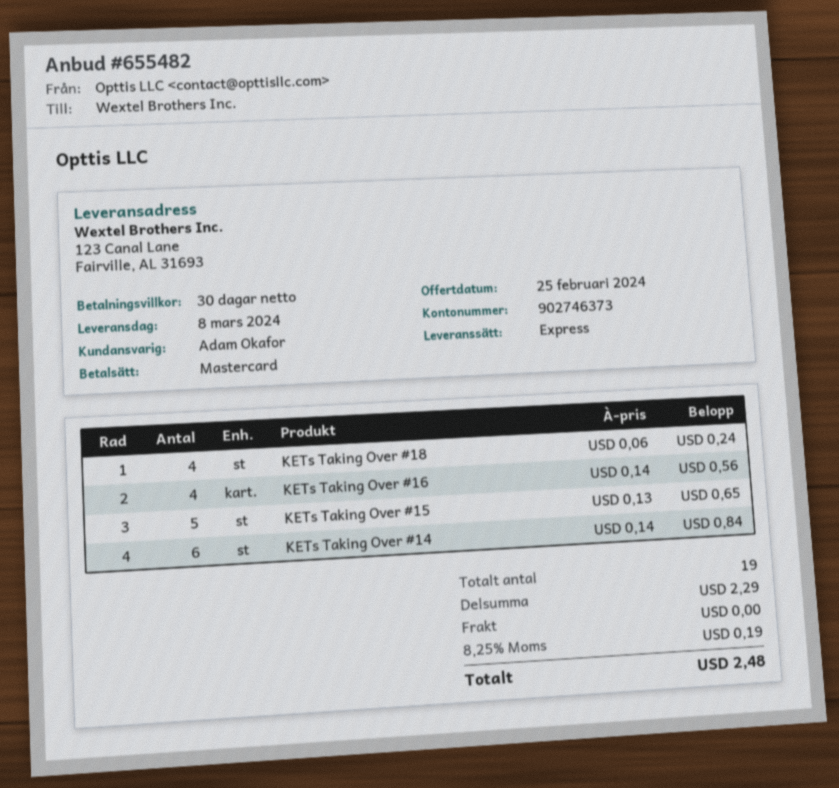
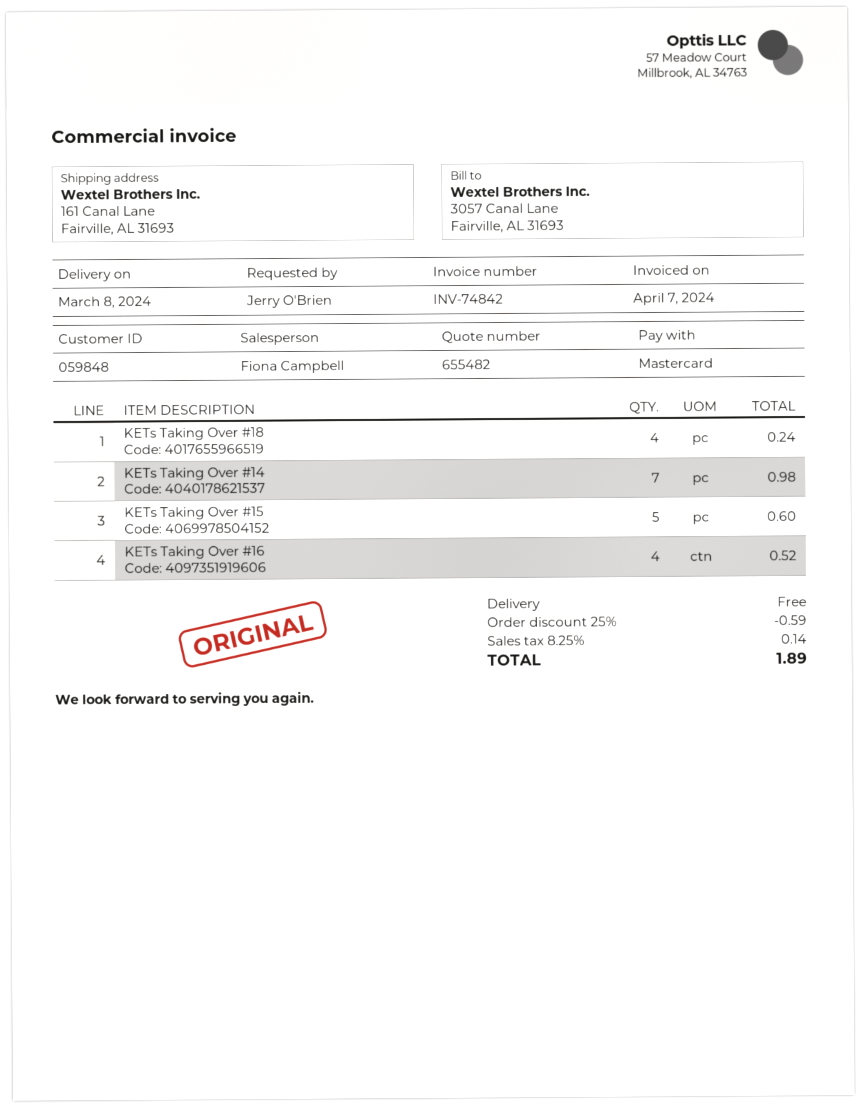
sales rep: Adam Okafor -> Fiona Campbell
ship to: 123 Canal Lane, Fairville, AL 31693 -> 161 Canal Lane, Fairville, AL 31693
KETs Taking Over #16: 4 for 0.56 -> 4 for 0.52
KETs Taking Over #15: 5 for 0.65 -> 5 for 0.60
KETs Taking Over #14: 6 for 0.84 -> 7 for 0.98
discount: none -> 25% = 0.59
tax: 8.25% = 0.19 -> 8.25% = 0.14
total: 2.48 -> 1.89

